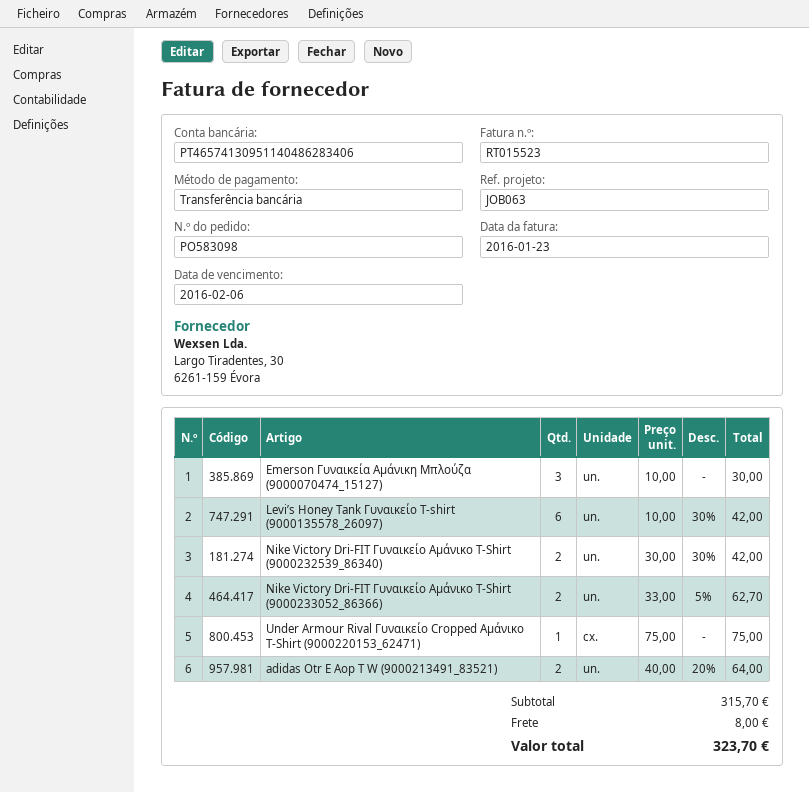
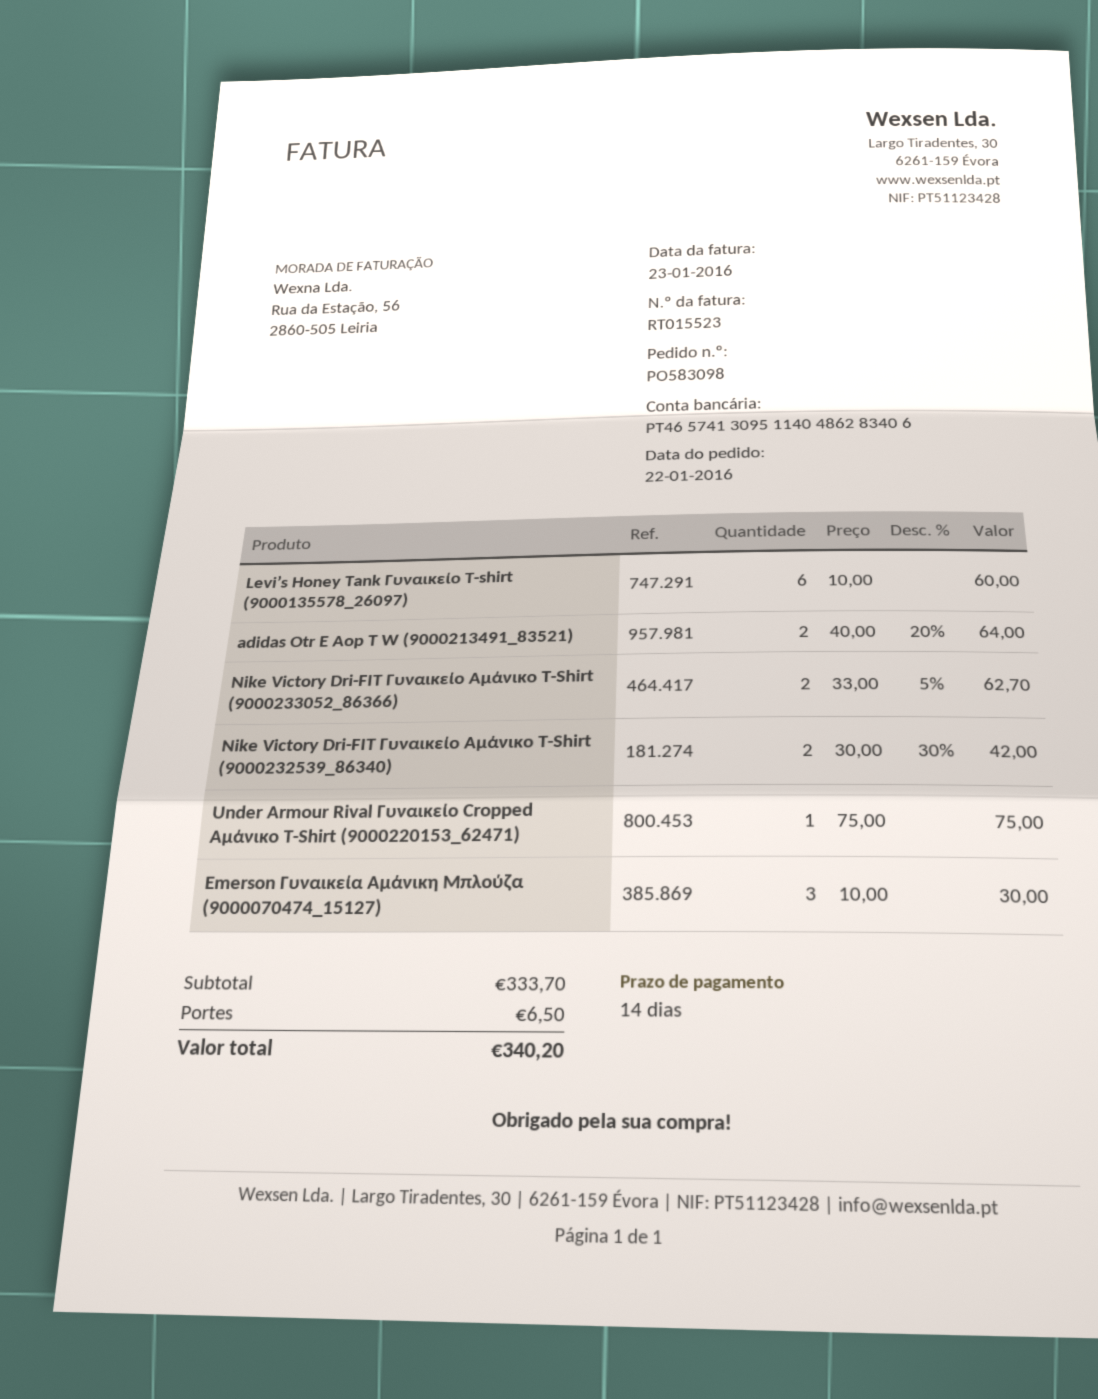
Levi’s Honey Tank Γυναικείο T-shirt (9000135578_26097): 6 x 10.00 - 30% = 42.00 -> 6 x 10.00 = 60.00
subtotal: 315.70 -> 333.70
shipping: 8.00 -> 6.50
total: 323.70 -> 340.20

